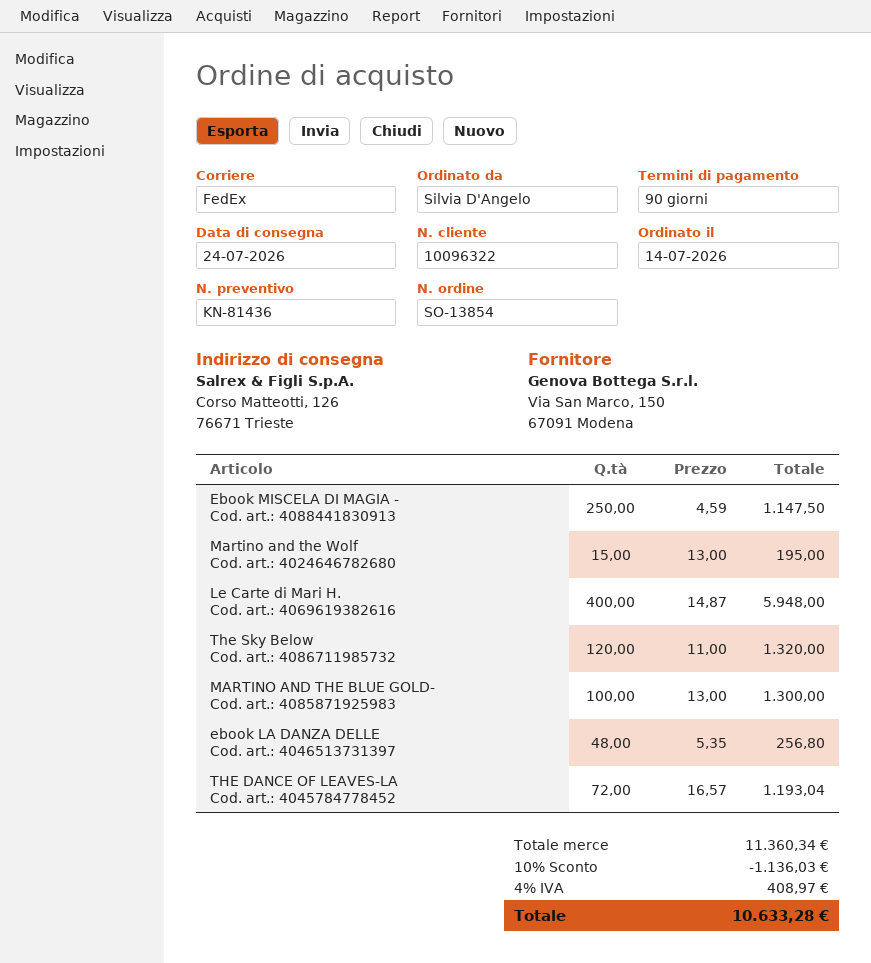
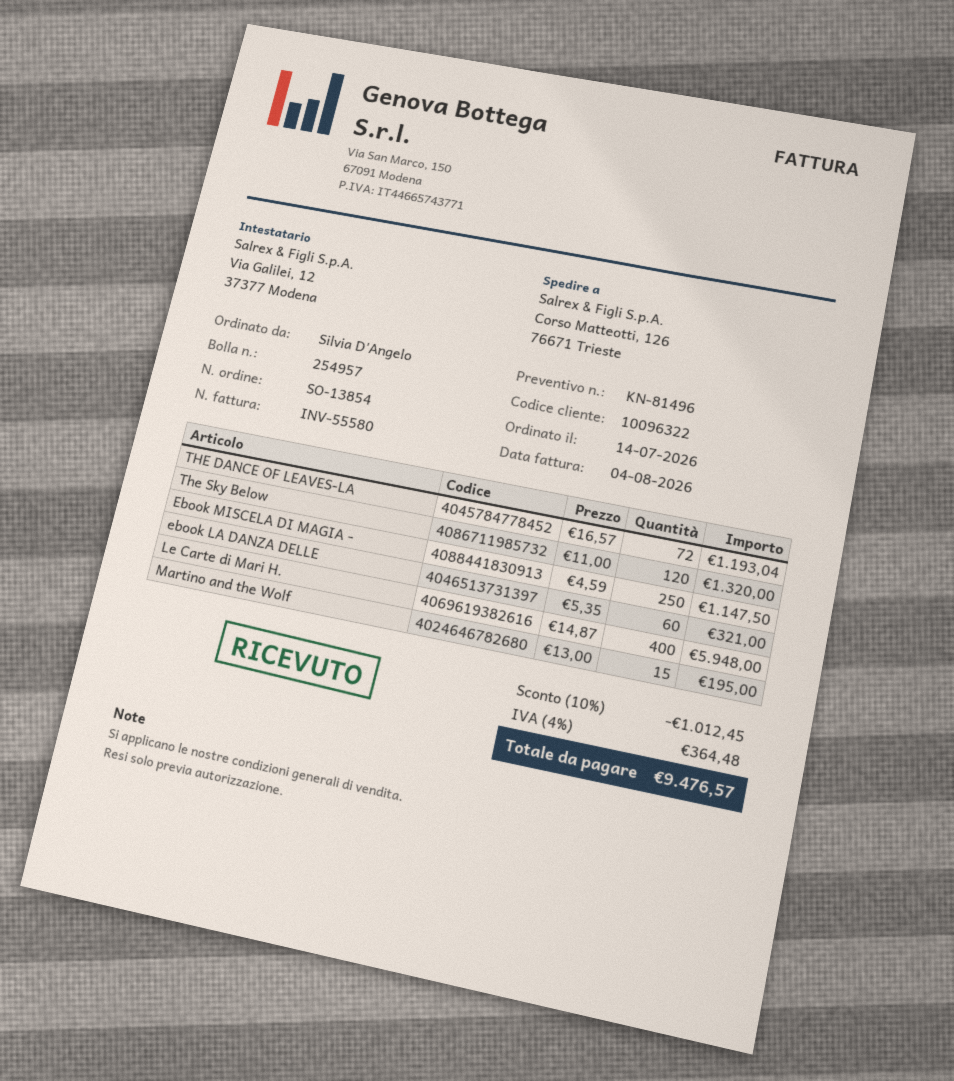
quote number: KN-81436 -> KN-81496
MARTINO AND THE BLUE GOLD-: 100 x 13.00 = 1300.00 -> none
ebook LA DANZA DELLE: 48 x 5.35 = 256.80 -> 60 x 5.35 = 321.00
discount: 10% = 1136.03 -> 10% = 1012.45
tax: 4% = 408.97 -> 4% = 364.48
total: 10633.28 -> 9476.57

